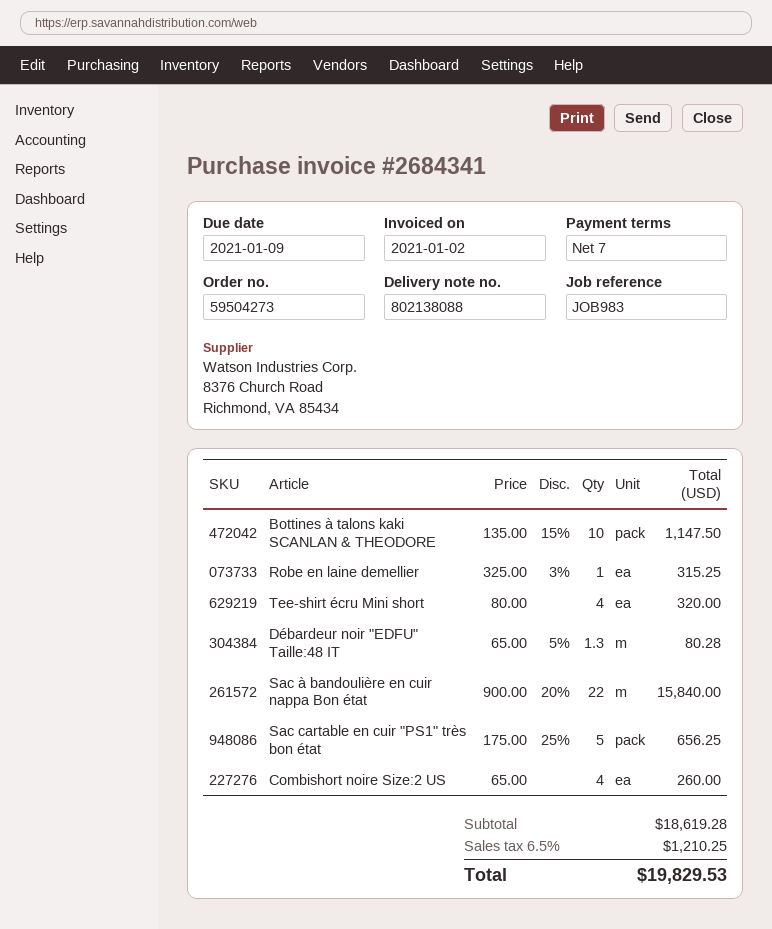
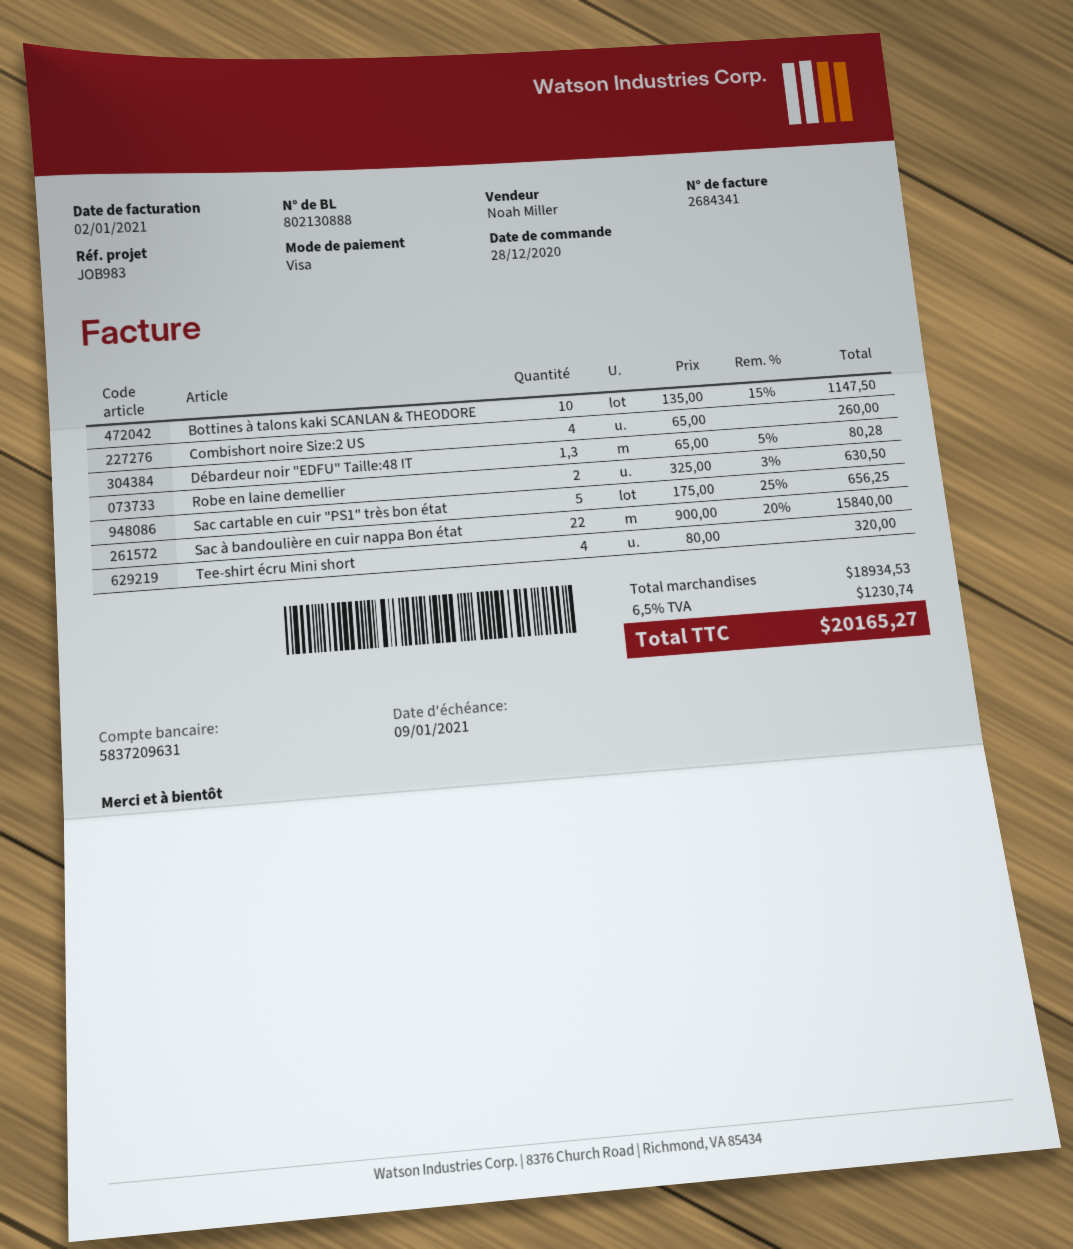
delivery note number: 802138088 -> 802130888
Robe en laine demellier: 1 x 325.00 - 3% = 315.25 -> 2 x 325.00 - 3% = 630.50
subtotal: 18619.28 -> 18934.53
tax: 6.5% = 1210.25 -> 6.5% = 1230.74
total: 19829.53 -> 20165.27

